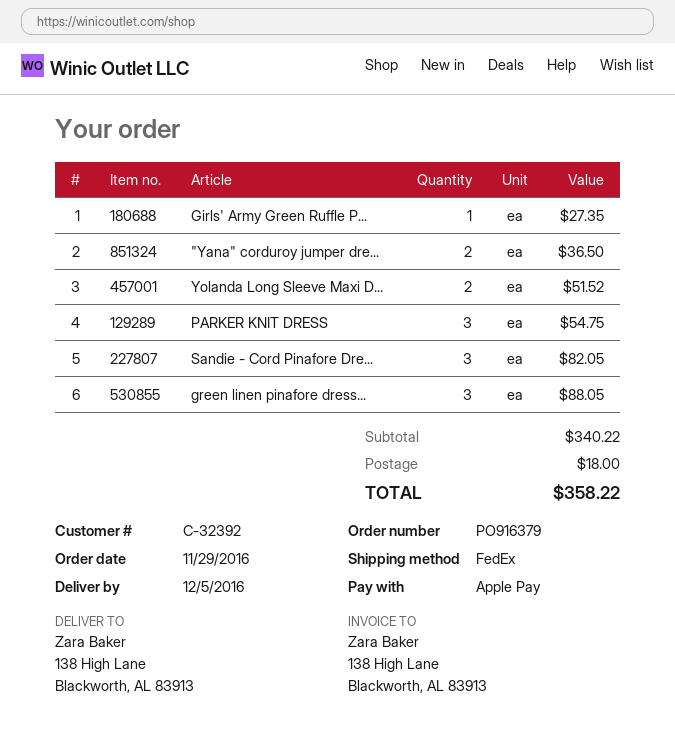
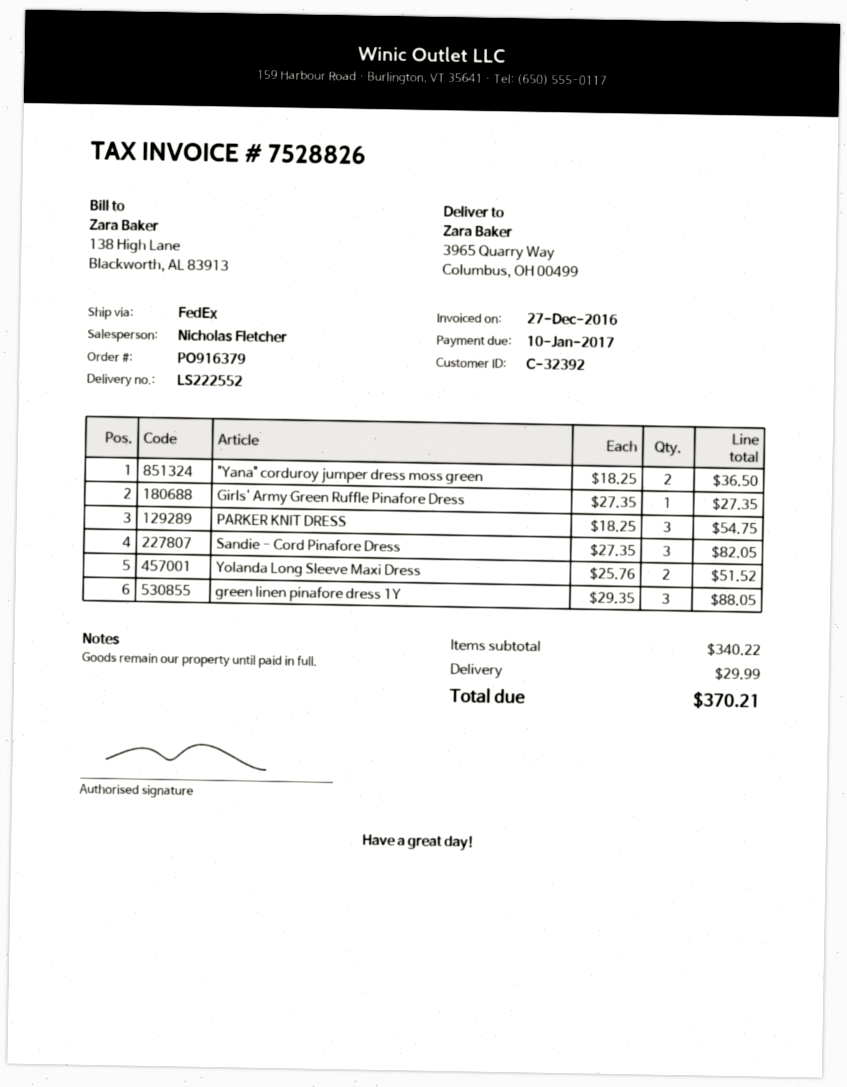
ship to: 138 High Lane, Blackworth, AL 83913 -> 3965 Quarry Way, Columbus, OH 00499
shipping: 18.00 -> 29.99
total: 358.22 -> 370.21

